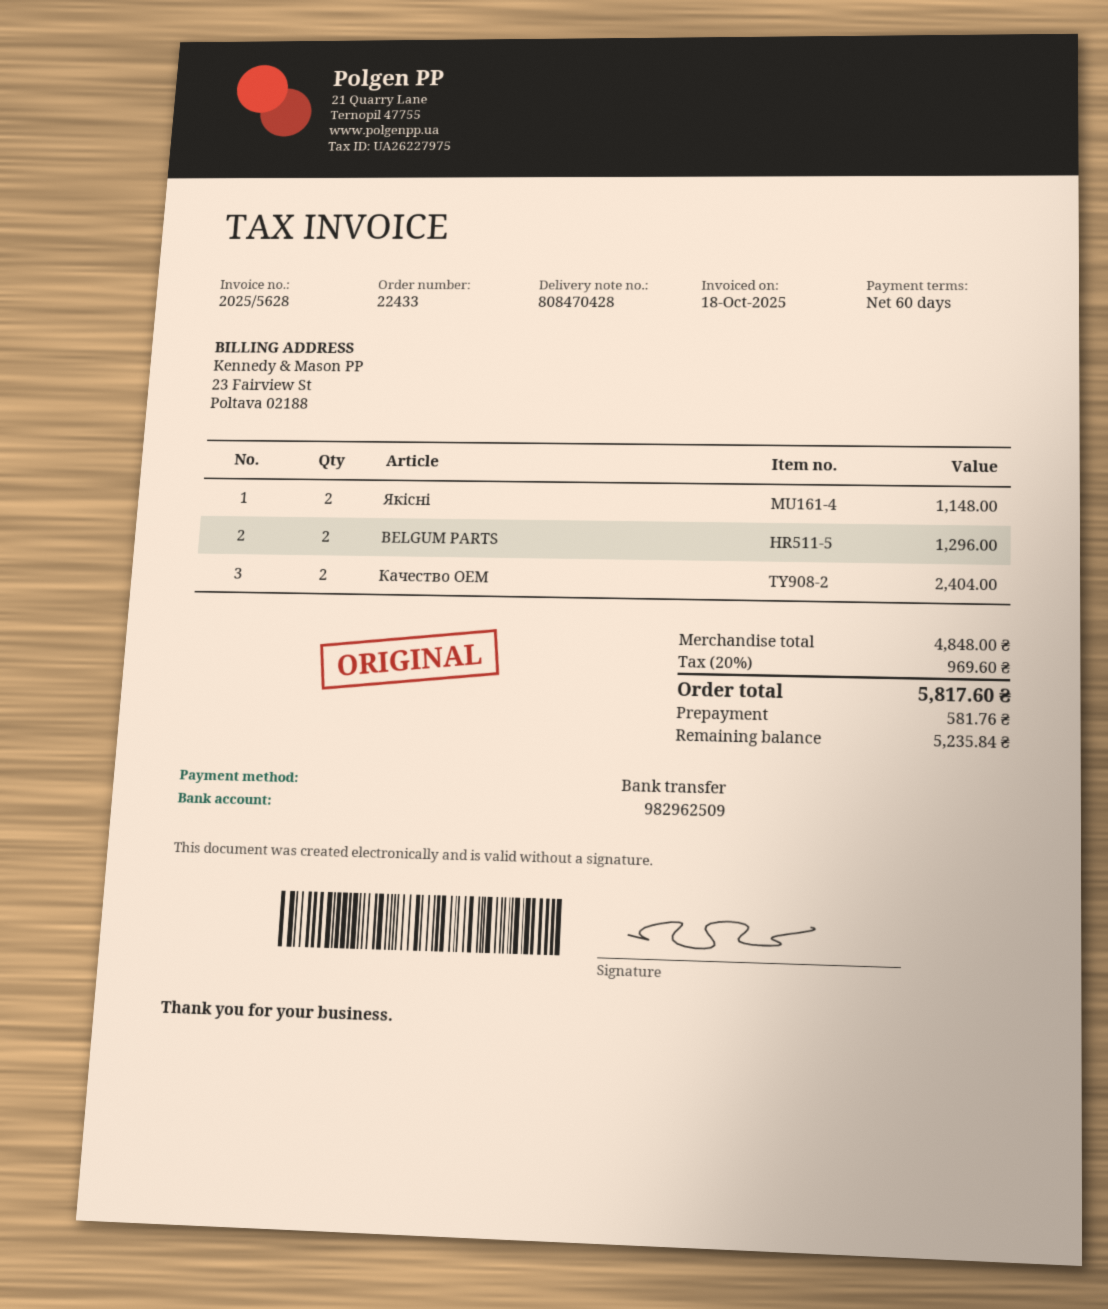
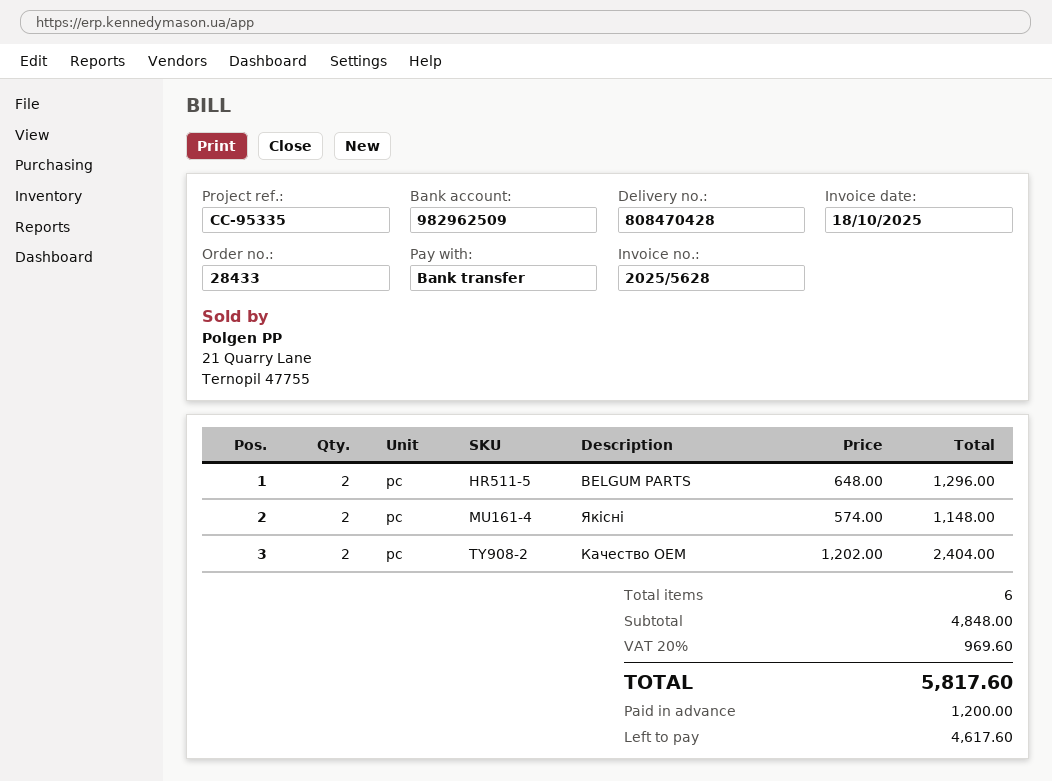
order number: 22433 -> 28433
deposit: 581.76 -> 1200.00
balance: 5235.84 -> 4617.60

